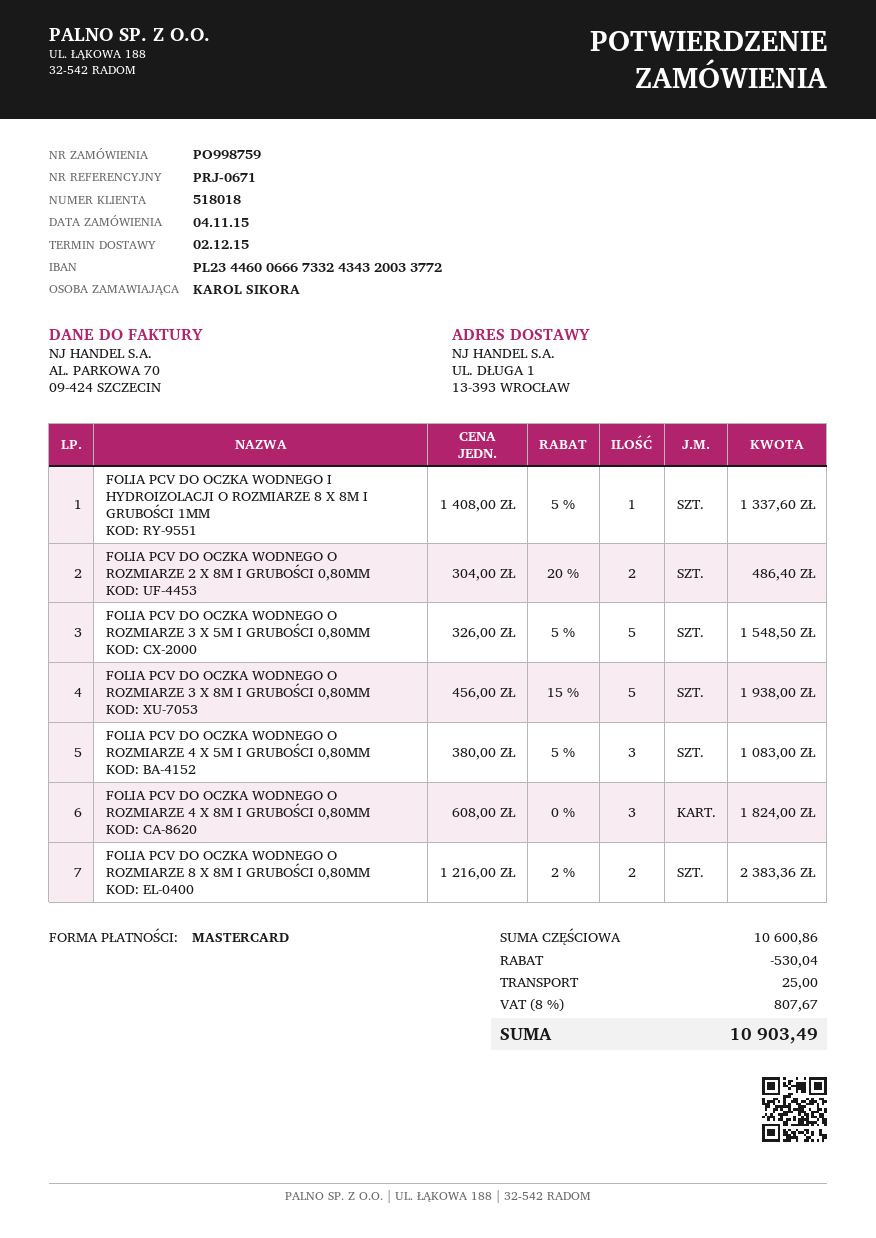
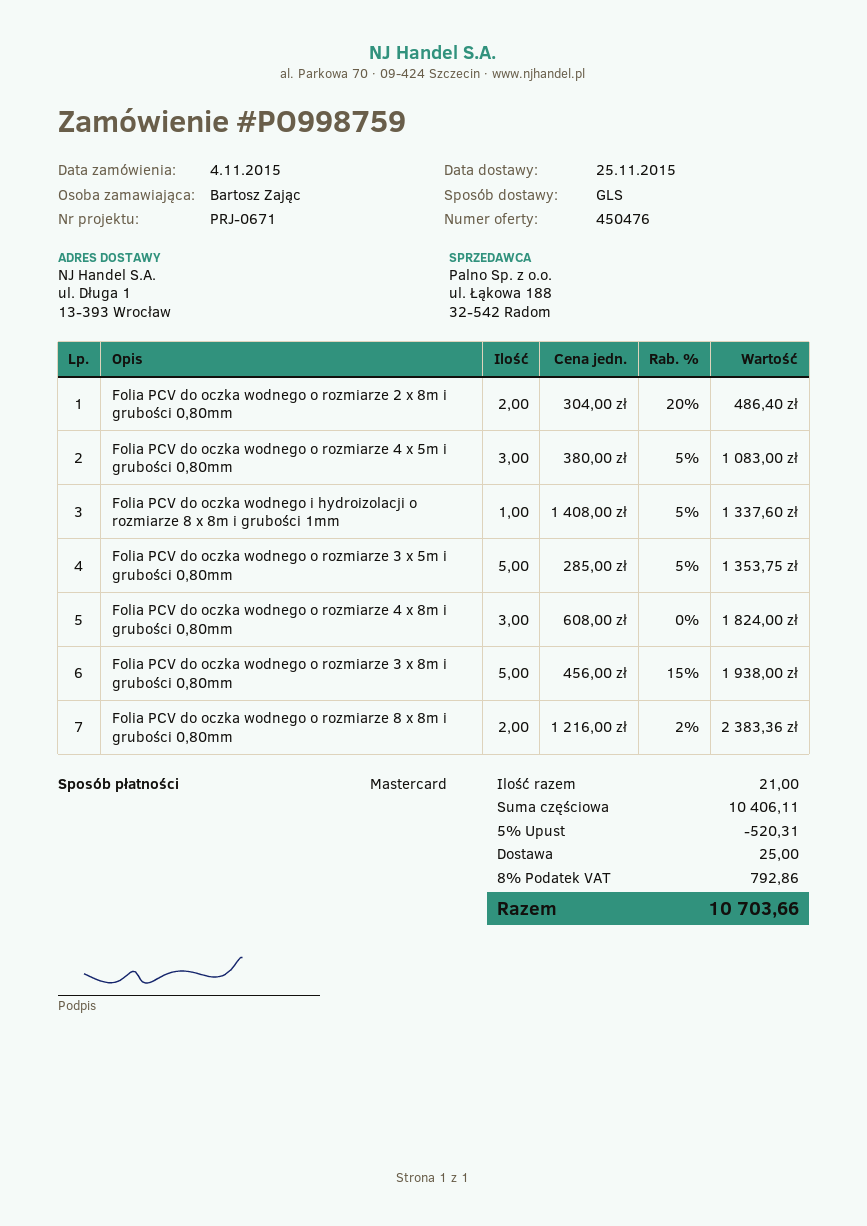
delivery date: 2015-12-02 -> 2015-11-25
ordered by: KAROL SIKORA -> Bartosz Zając
FOLIA PCV DO OCZKA WODNEGO O ROZMIARZE 3 X 5M I GRUBOŚCI 0,80MM: 5 x 326.00 - 5% = 1548.50 -> 5 x 285.00 - 5% = 1353.75
subtotal: 10600.86 -> 10406.11
discount: 530.04 -> 520.31
tax: 8% = 807.67 -> 8% = 792.86
total: 10903.49 -> 10703.66

